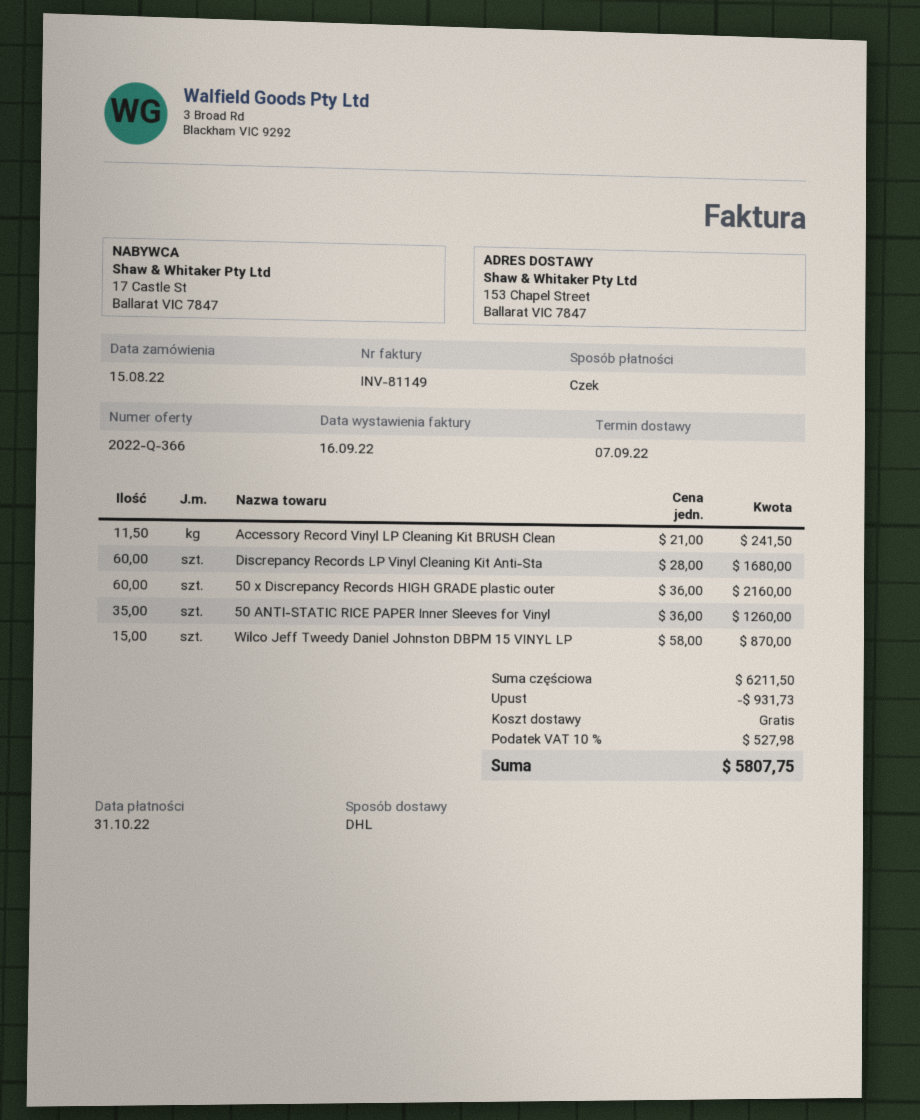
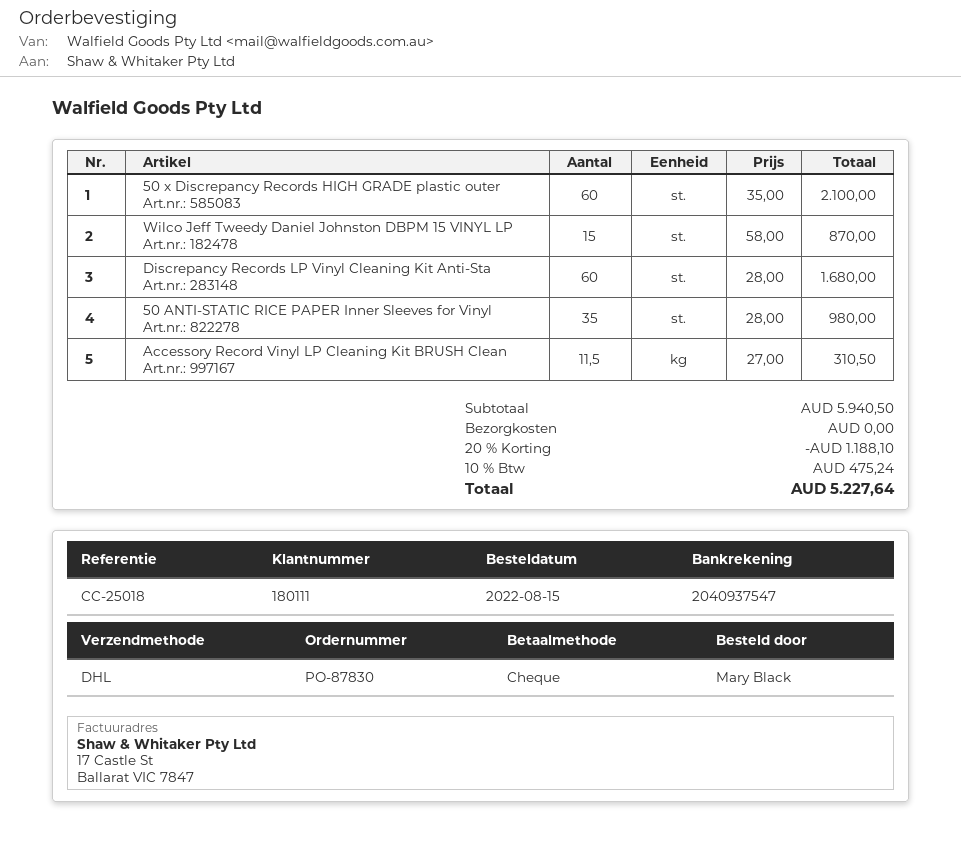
Accessory Record Vinyl LP Cleaning Kit BRUSH Clean: 11.5 x 21.00 = 241.50 -> 11.5 x 27.00 = 310.50
50 x Discrepancy Records HIGH GRADE plastic outer: 60 x 36.00 = 2160.00 -> 60 x 35.00 = 2100.00
50 ANTI-STATIC RICE PAPER Inner Sleeves for Vinyl: 35 x 36.00 = 1260.00 -> 35 x 28.00 = 980.00
subtotal: 6211.50 -> 5940.50
discount: 931.73 -> 1188.10
tax: 10% = 527.98 -> 10% = 475.24
total: 5807.75 -> 5227.64

